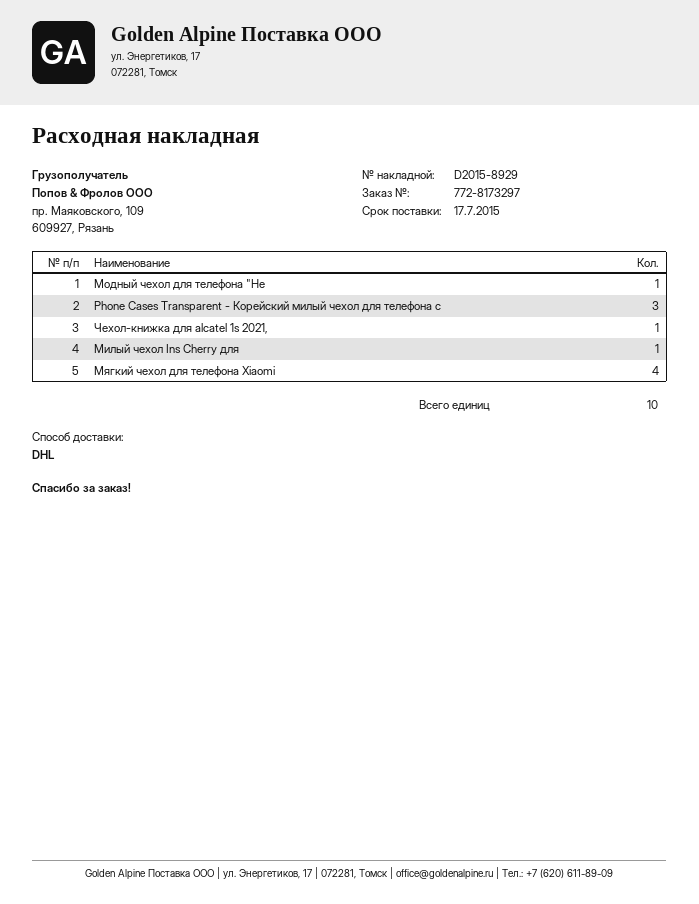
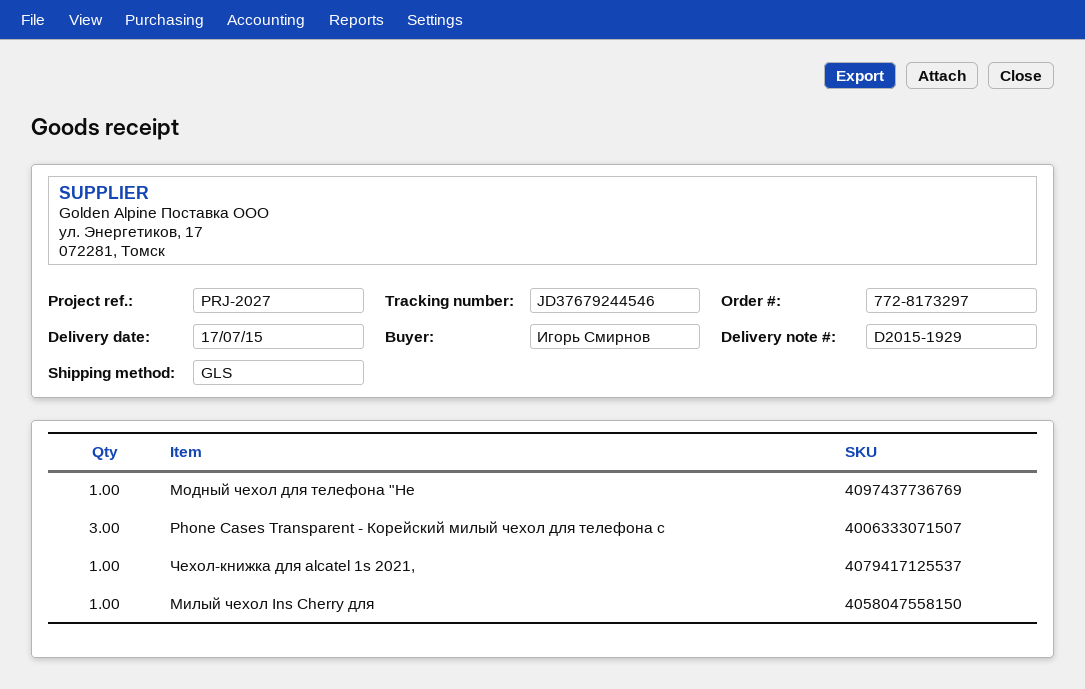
delivery note number: D2015-8929 -> D2015-1929
shipping method: DHL -> GLS
Мягкий чехол для телефона Xiaomi: 4 -> none

